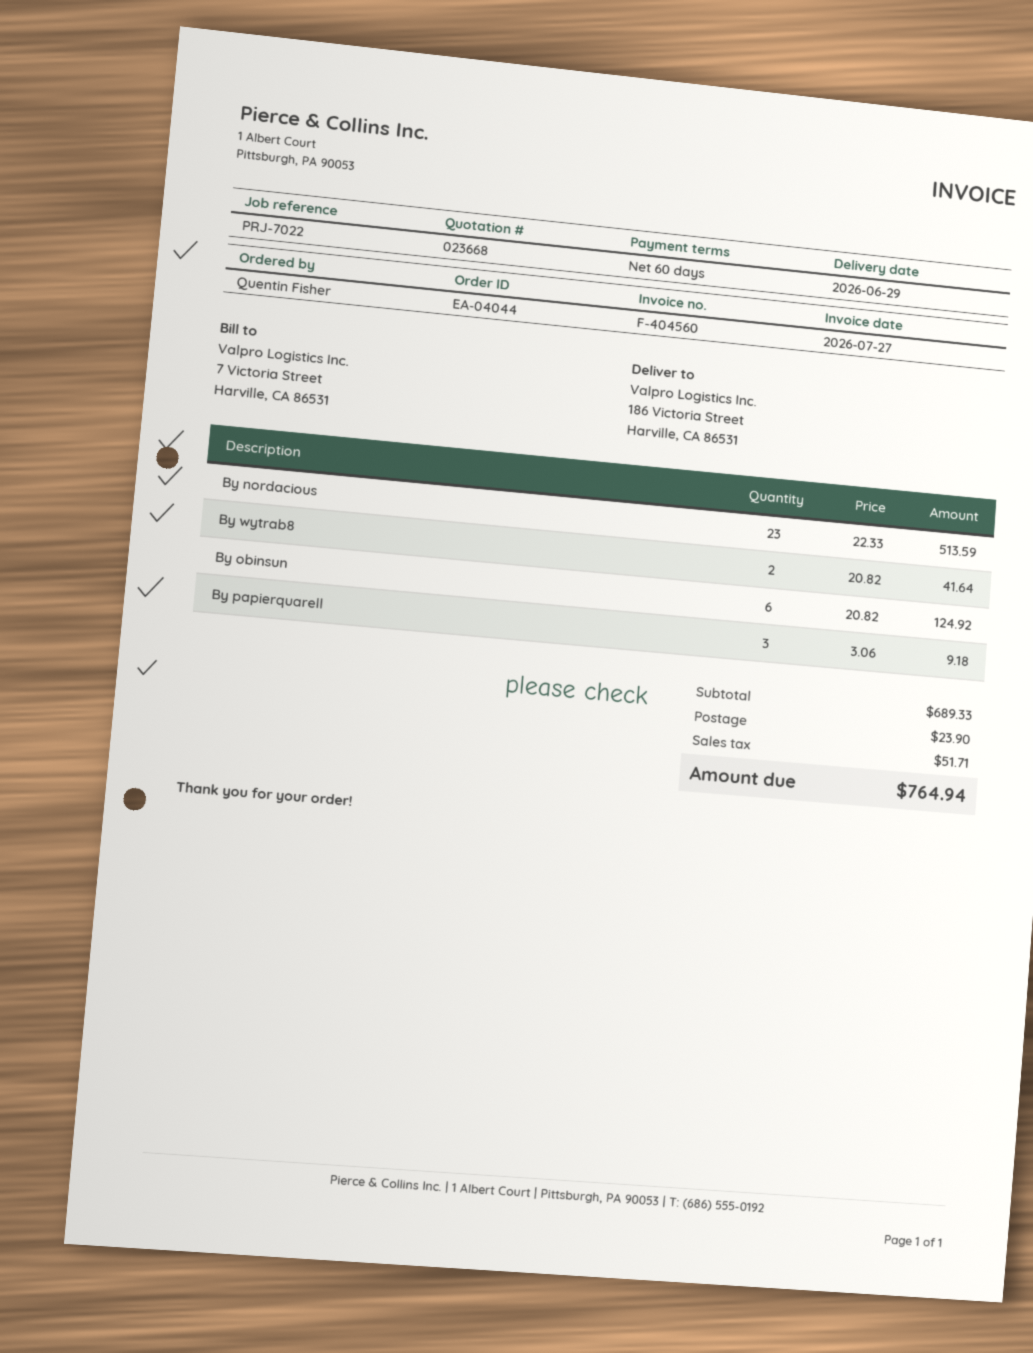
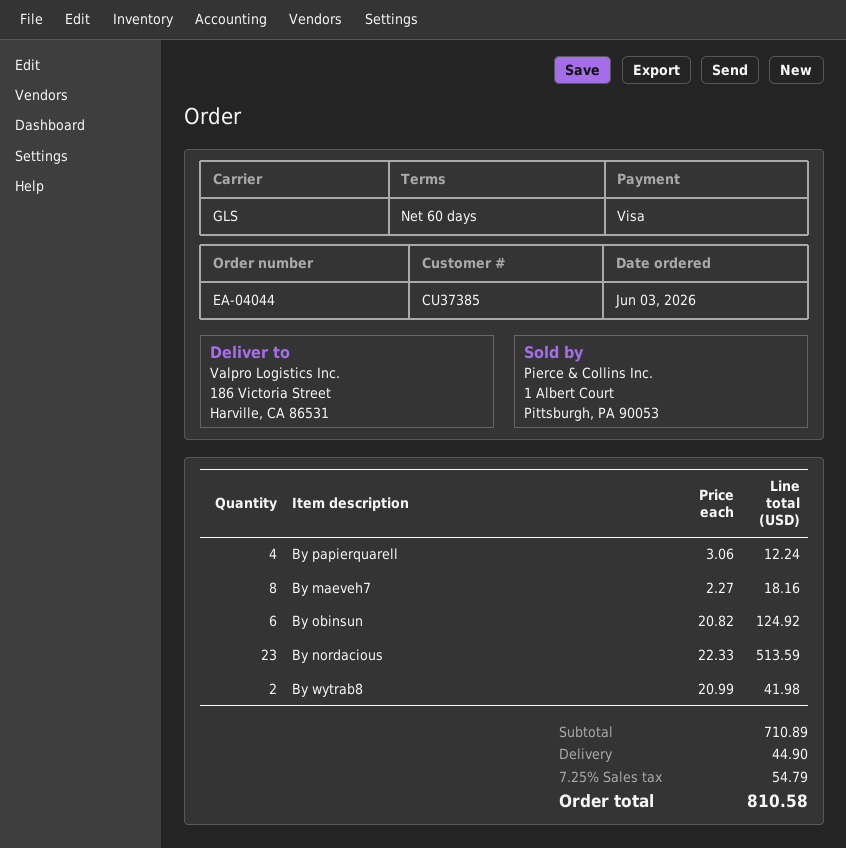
By wytrab8: 2 x 20.82 = 41.64 -> 2 x 20.99 = 41.98
By papierquarell: 3 x 3.06 = 9.18 -> 4 x 3.06 = 12.24
By maeveh7: none -> 8 x 2.27 = 18.16
subtotal: 689.33 -> 710.89
shipping: 23.90 -> 44.90
tax: 51.71 -> 54.79
total: 764.94 -> 810.58

